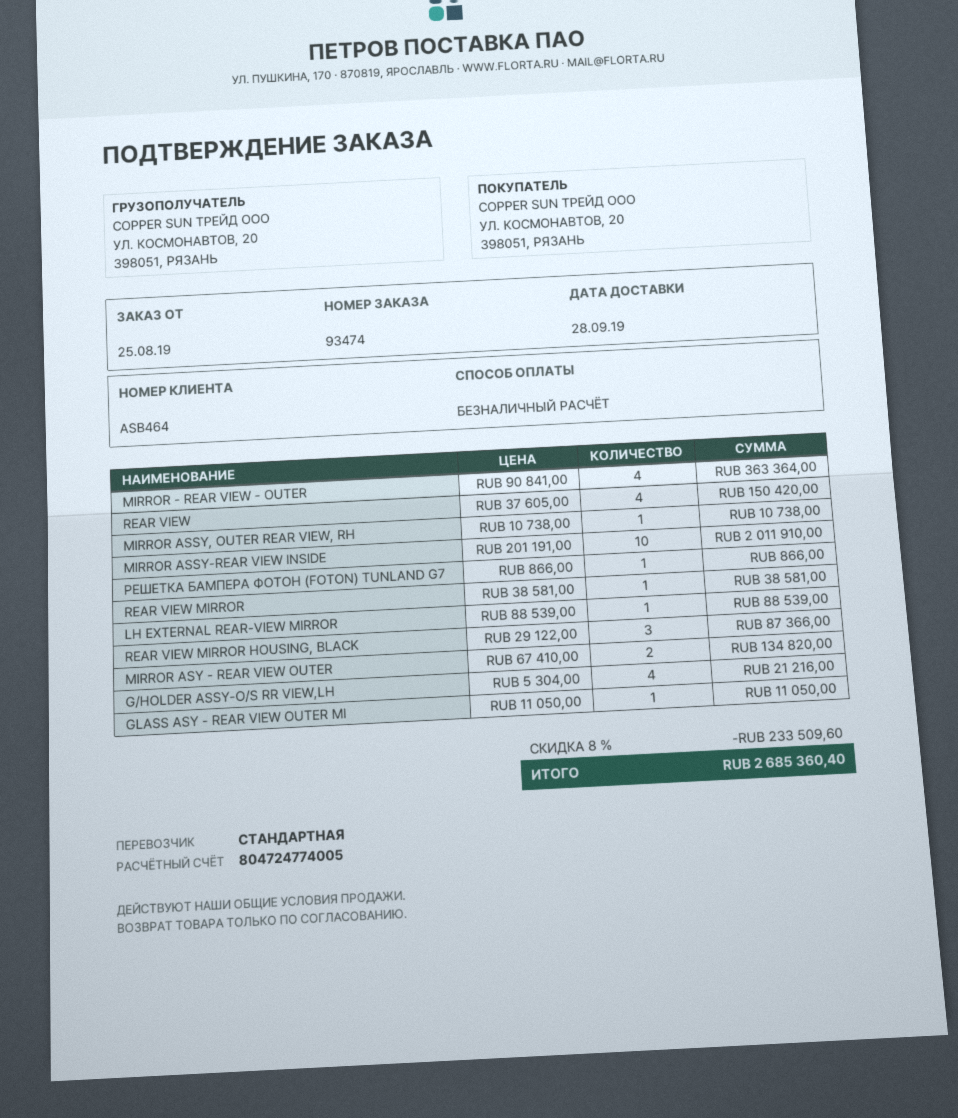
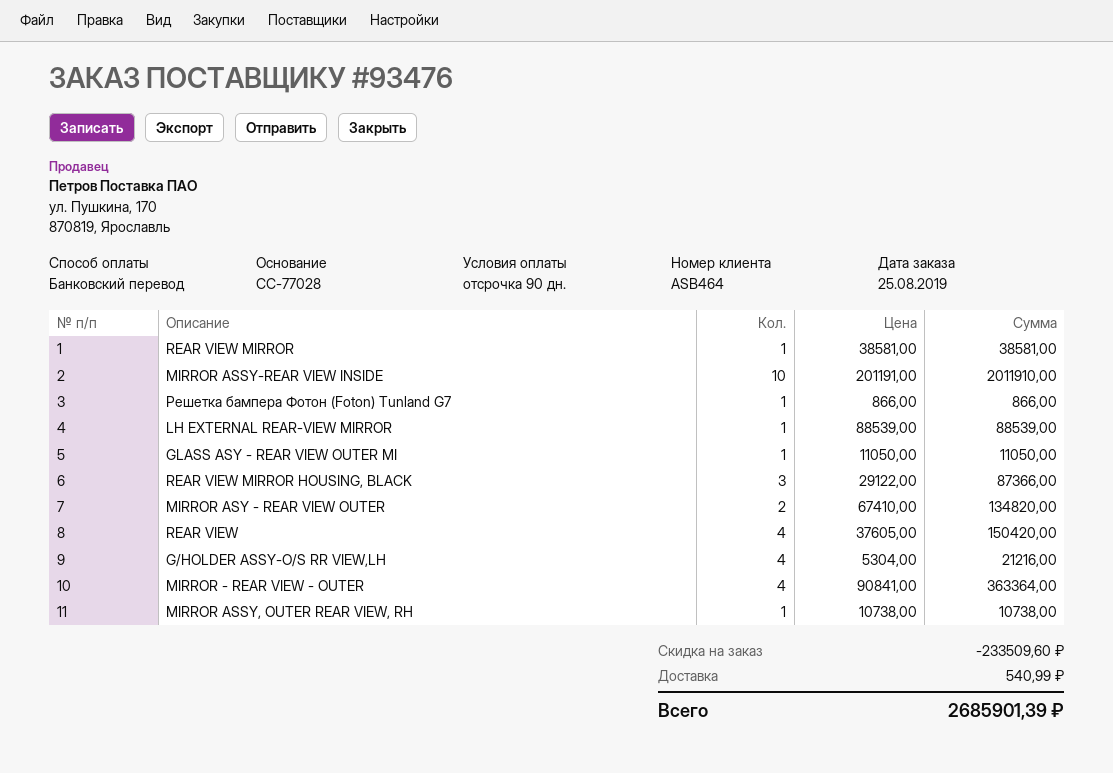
order number: 93474 -> 93476
shipping: none -> 540.99
total: 2685360.40 -> 2685901.39

